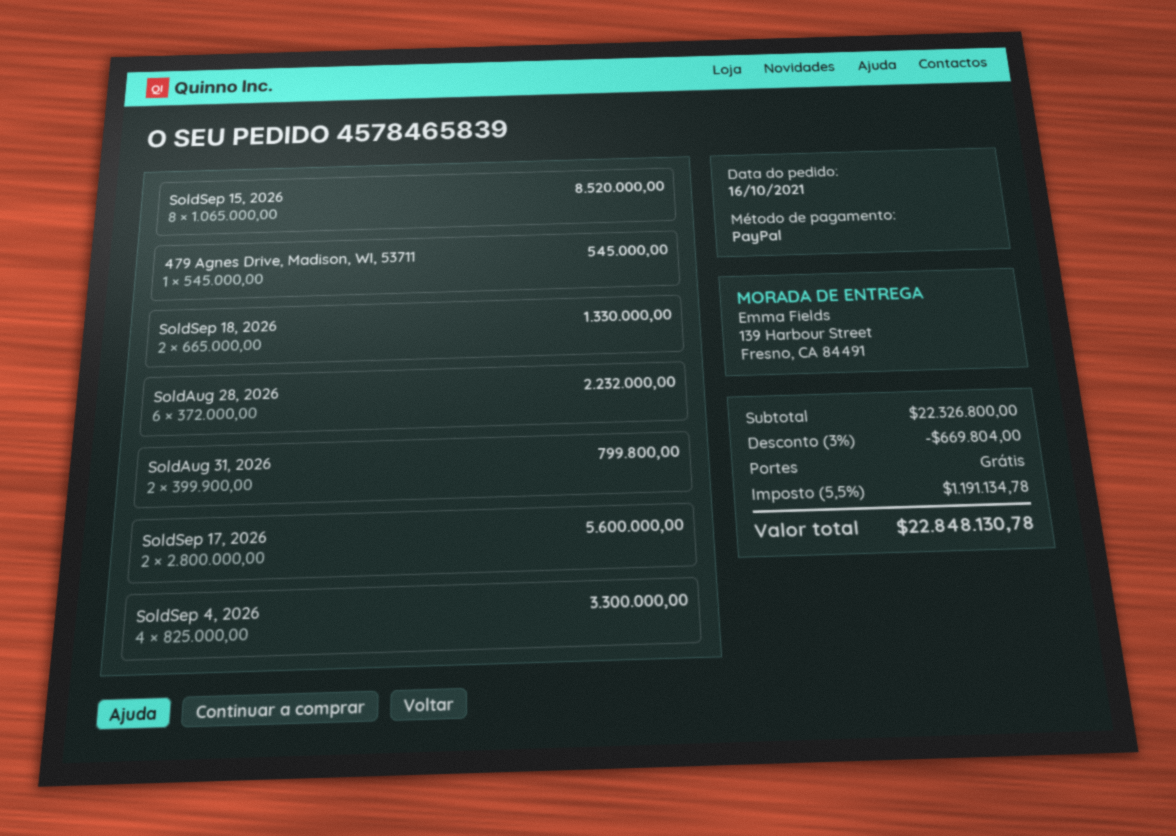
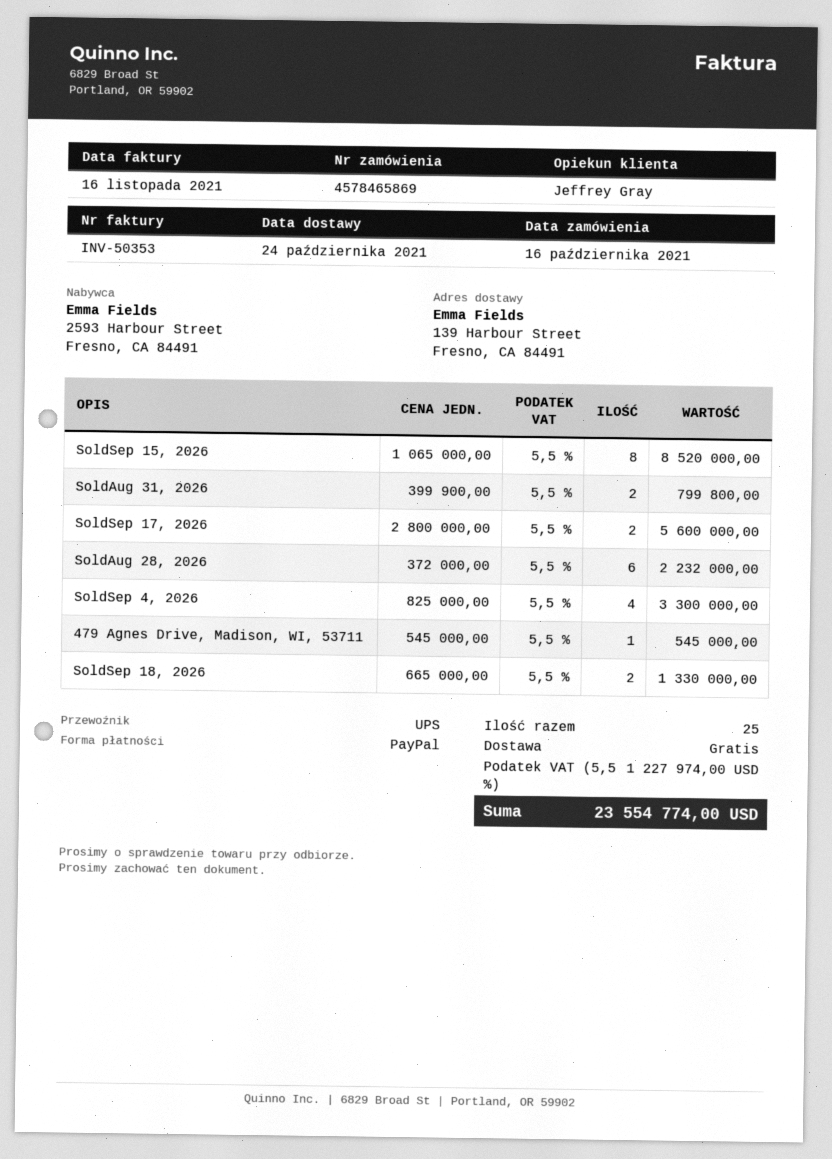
order number: 4578465839 -> 4578465869
discount: 3% = 669804.00 -> none
tax: 5.5% = 1191134.78 -> 5.5% = 1227974.00
total: 22848130.78 -> 23554774.00

